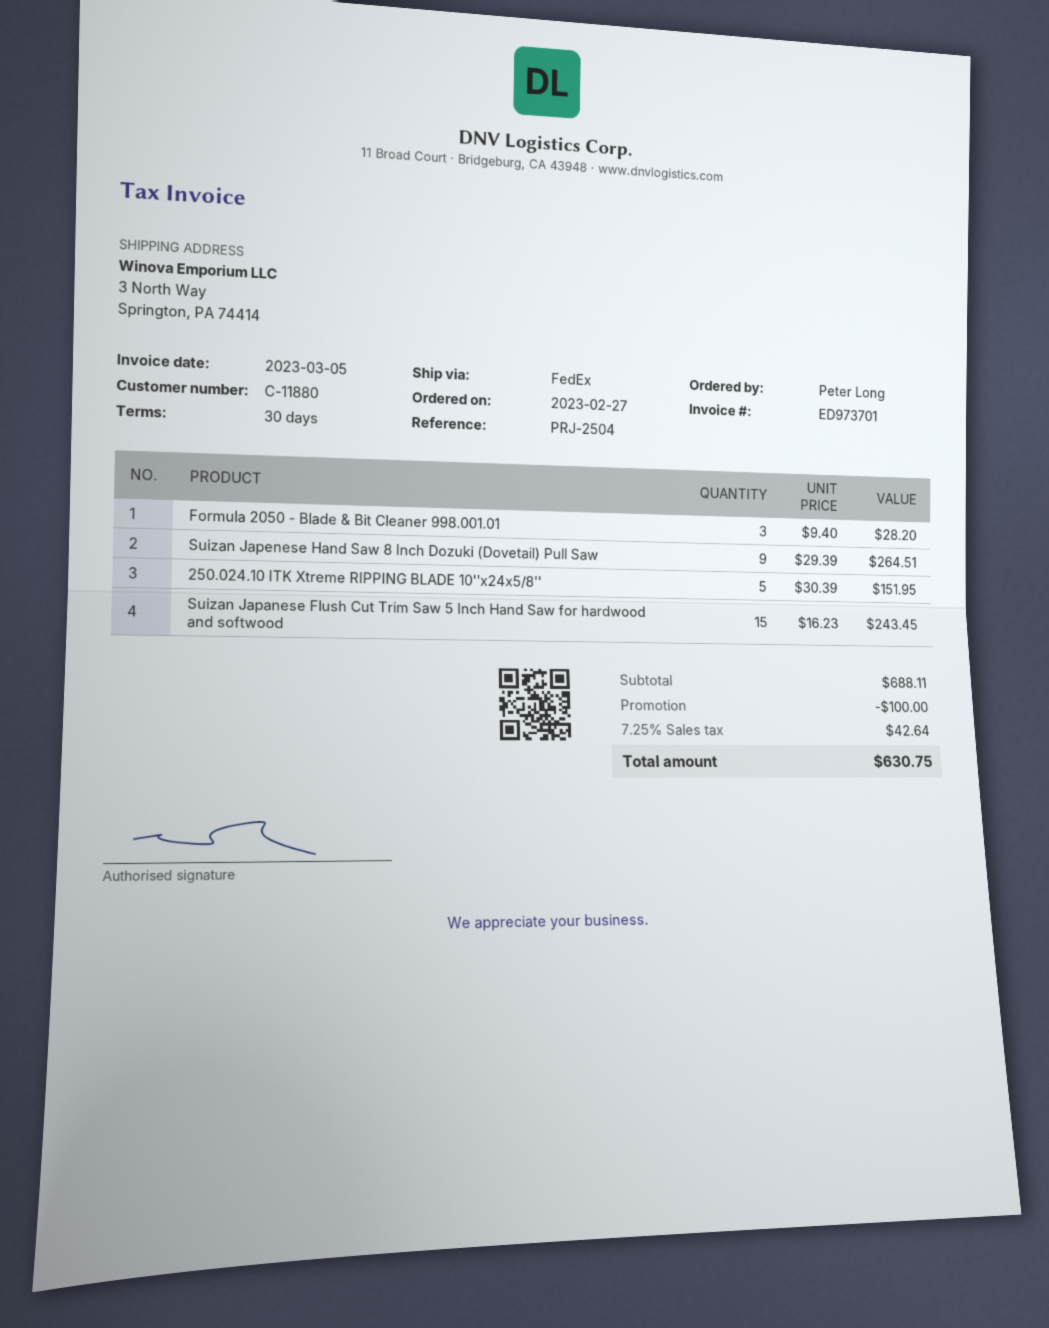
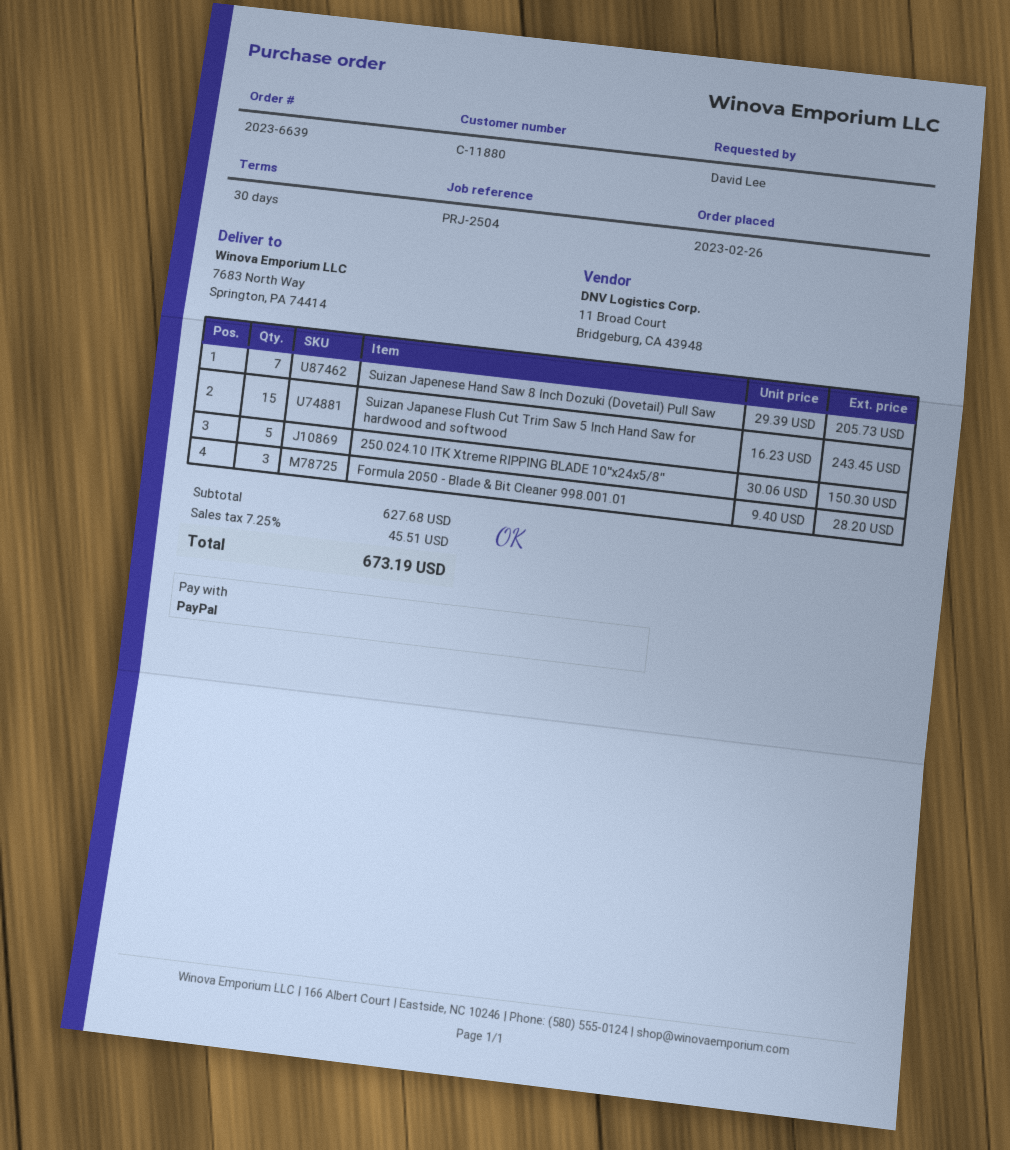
order date: 2023-02-27 -> 2023-02-26
ordered by: Peter Long -> David Lee
ship to: 3 North Way, Springton, PA 74414 -> 7683 North Way, Springton, PA 74414
Suizan Japenese Hand Saw 8 Inch Dozuki (Dovetail) Pull Saw: 9 x 29.39 = 264.51 -> 7 x 29.39 = 205.73
250.024.10 ITK Xtreme RIPPING BLADE 10''x24x5/8'': 5 x 30.39 = 151.95 -> 5 x 30.06 = 150.30
subtotal: 688.11 -> 627.68
discount: 100.00 -> none
tax: 7.25% = 42.64 -> 7.25% = 45.51
total: 630.75 -> 673.19

